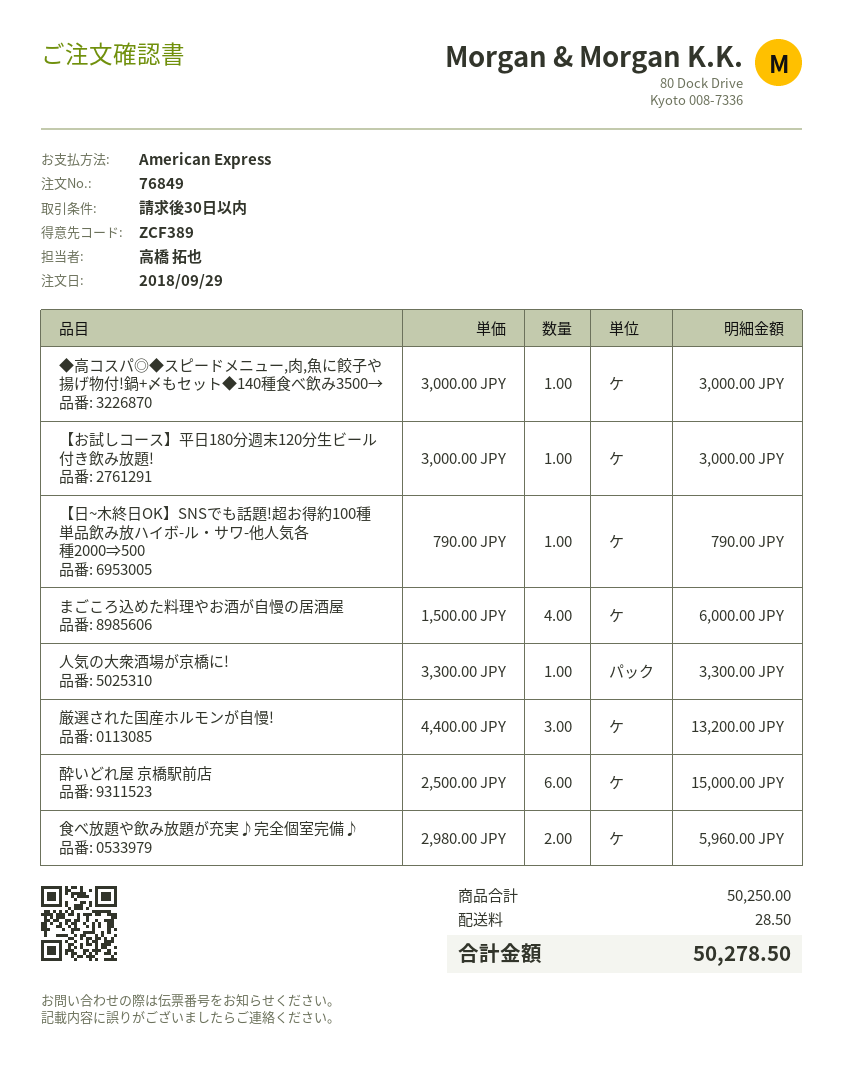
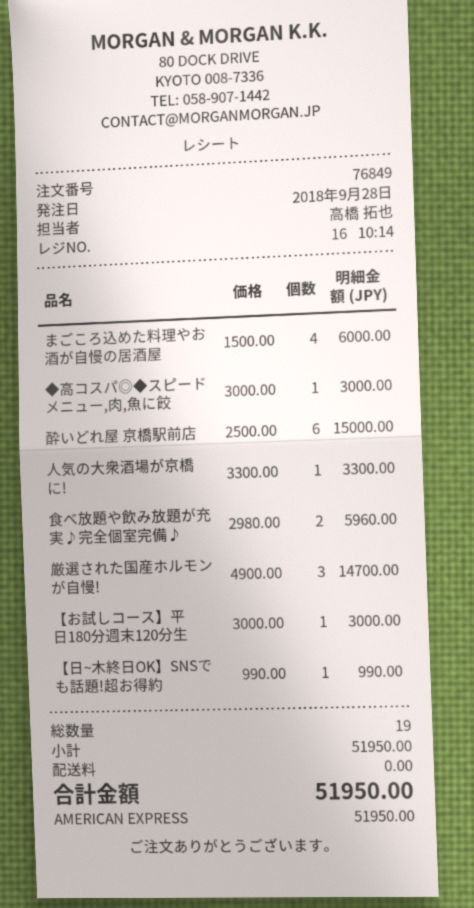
order date: 2018-09-29 -> 2018-09-28
【日~木終日OK】SNSでも話題!超お得約100種単品飲み放ハイボ-ル・サワ-他人気各種2000⇒500: 1 x 790.00 = 790.00 -> 1 x 990.00 = 990.00
厳選された国産ホルモンが自慢!: 3 x 4400.00 = 13200.00 -> 3 x 4900.00 = 14700.00
subtotal: 50250.00 -> 51950.00
shipping: 28.50 -> 0.00
total: 50278.50 -> 51950.00

